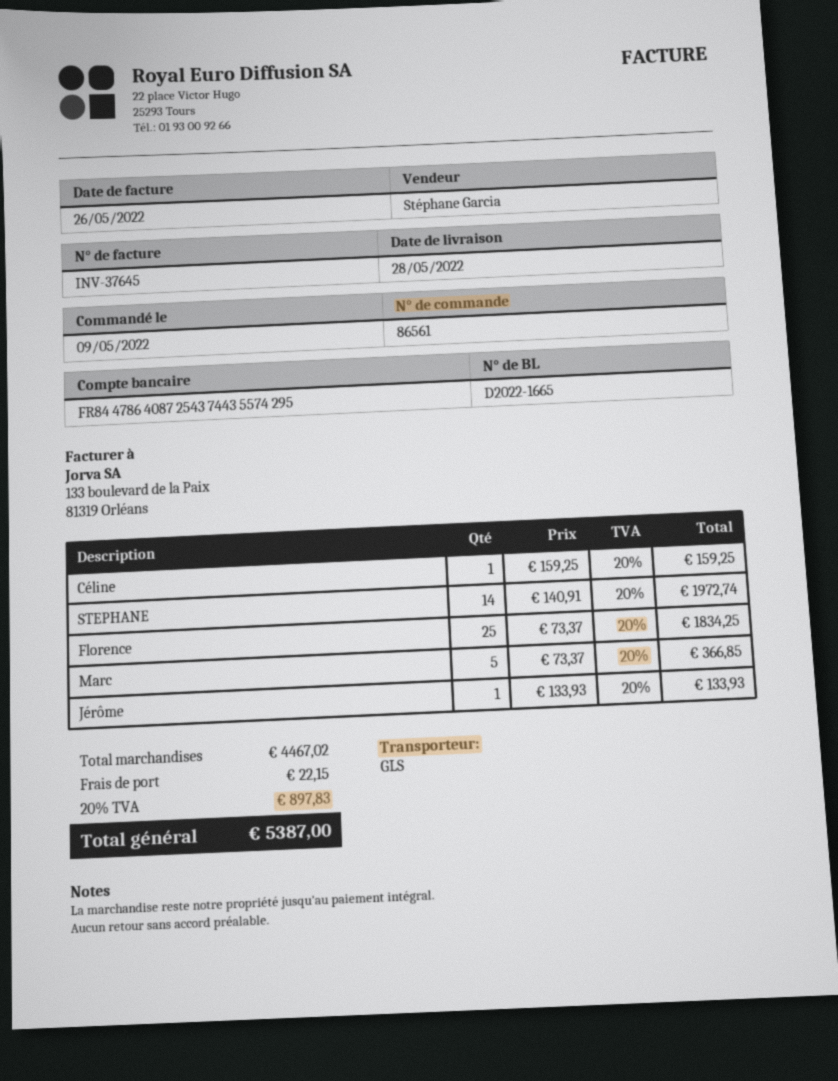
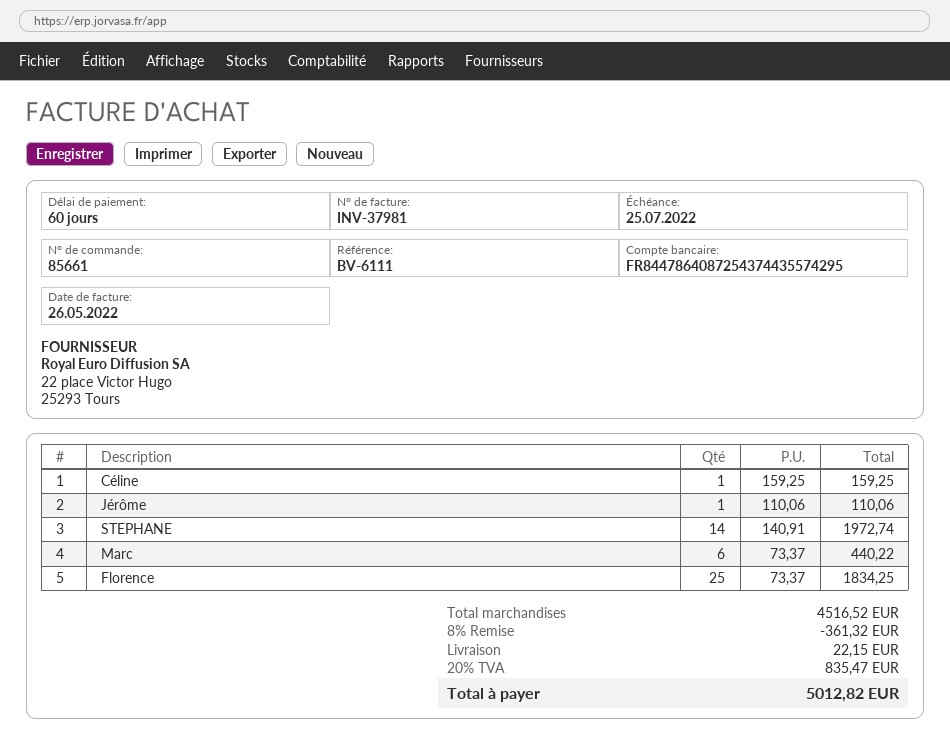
order number: 86561 -> 85661
invoice number: INV-37645 -> INV-37981
Marc: 5 x 73.37 = 366.85 -> 6 x 73.37 = 440.22
Jérôme: 1 x 133.93 = 133.93 -> 1 x 110.06 = 110.06
subtotal: 4467.02 -> 4516.52
discount: none -> 8% = 361.32
tax: 20% = 897.83 -> 20% = 835.47
total: 5387.00 -> 5012.82

